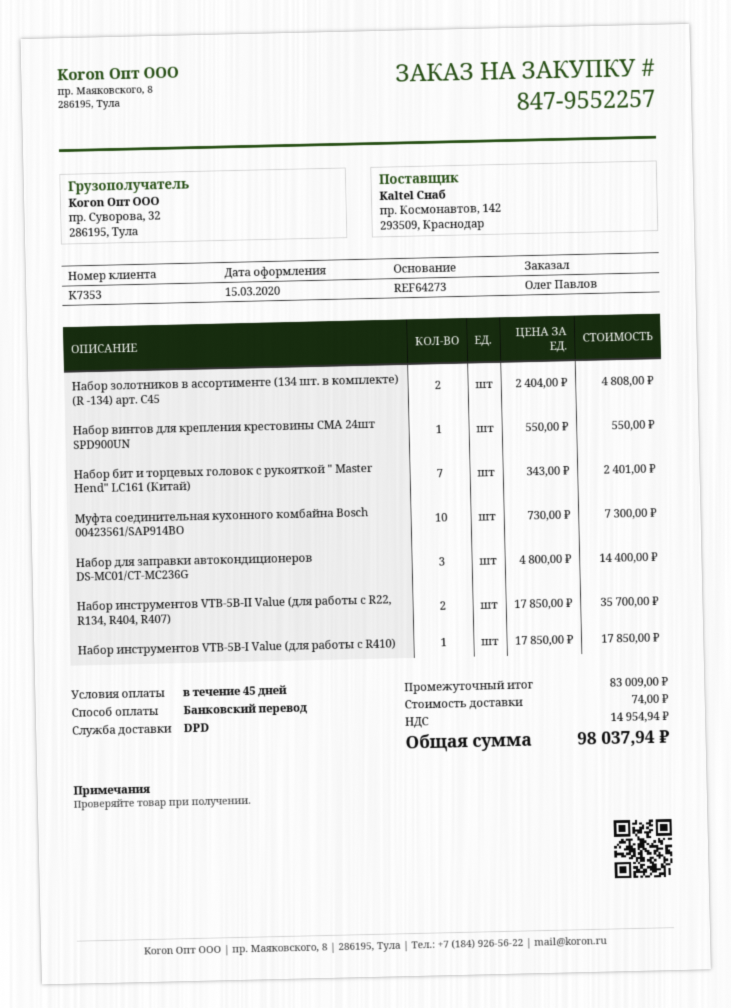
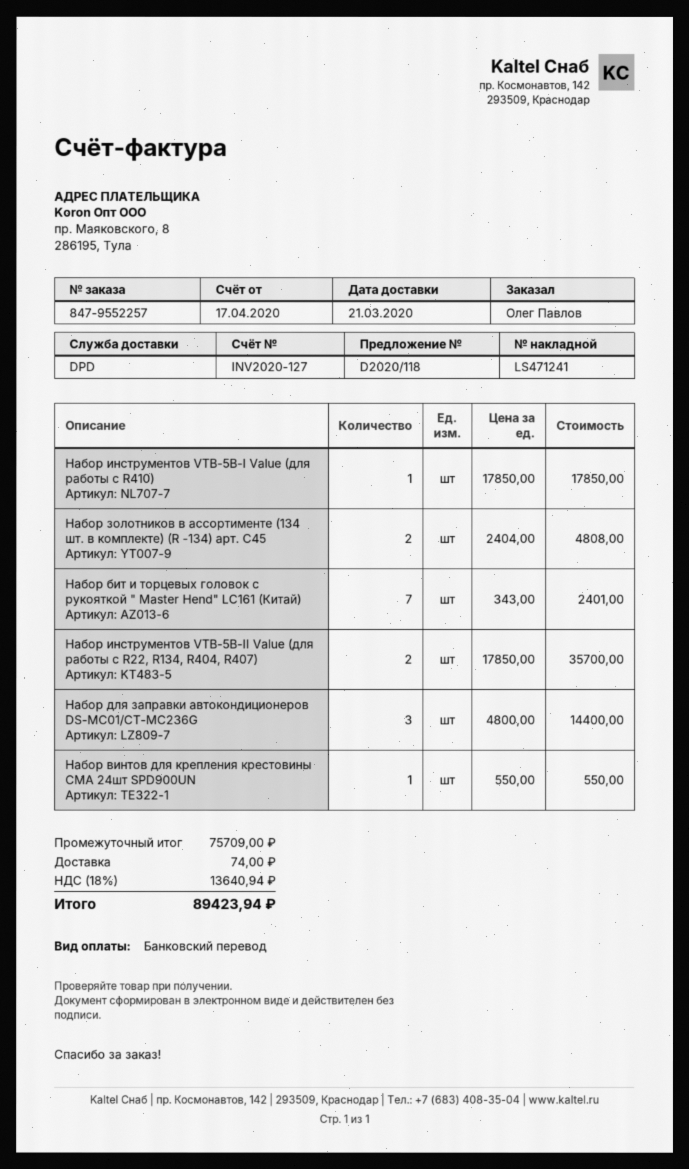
Муфта соединительная кухонного комбайна Bosch 00423561/SAP914BO: 10 x 730.00 = 7300.00 -> none
subtotal: 83009.00 -> 75709.00
tax: 14954.94 -> 13640.94
total: 98037.94 -> 89423.94

